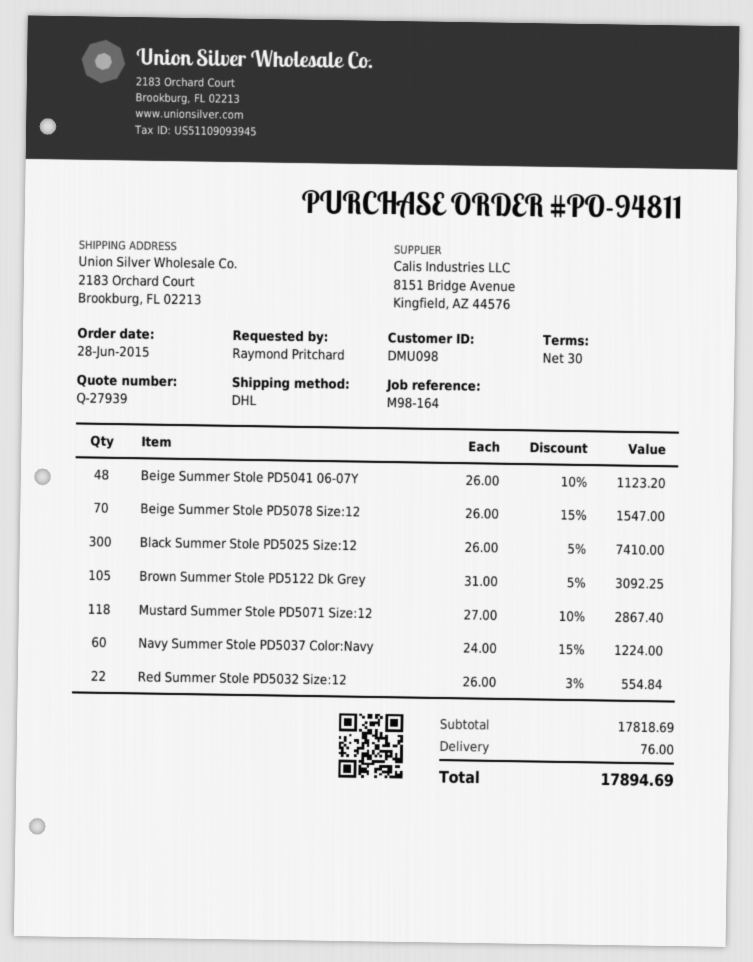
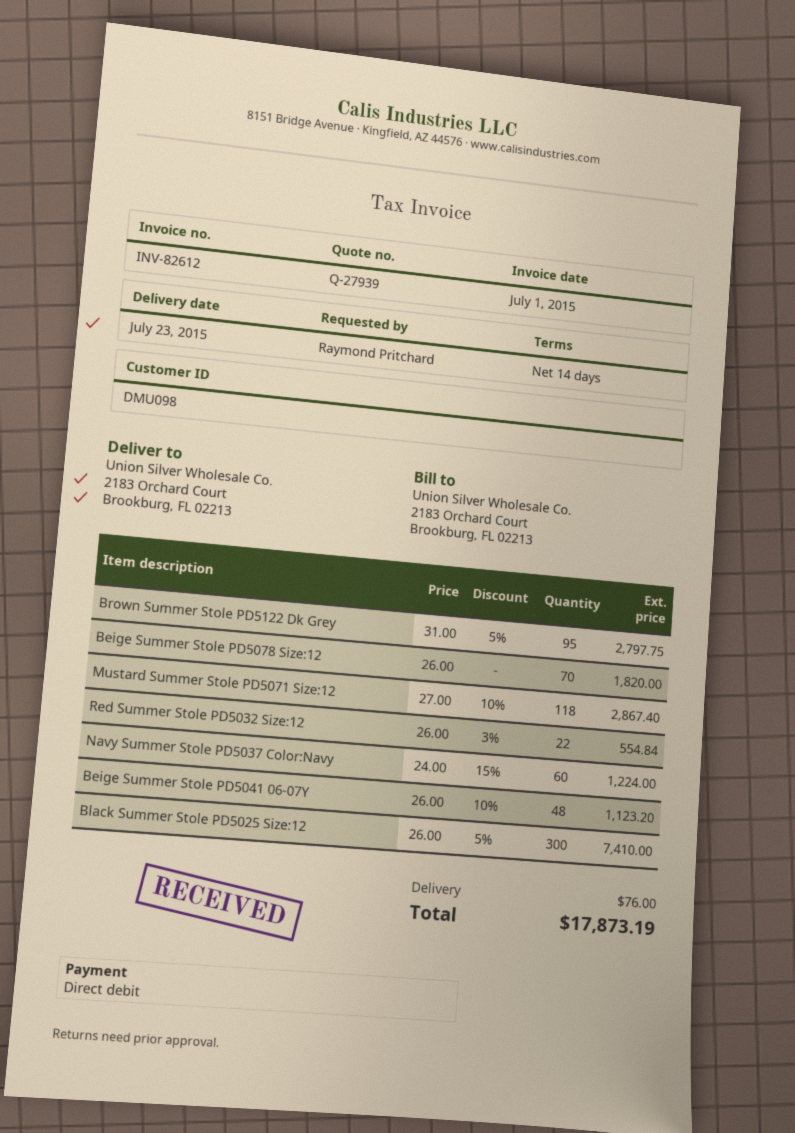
payment terms: 30 days -> 14 days
Beige Summer Stole PD5078 Size:12: 70 x 26.00 - 15% = 1547.00 -> 70 x 26.00 = 1820.00
Brown Summer Stole PD5122 Dk Grey: 105 x 31.00 - 5% = 3092.25 -> 95 x 31.00 - 5% = 2797.75
total: 17894.69 -> 17873.19

